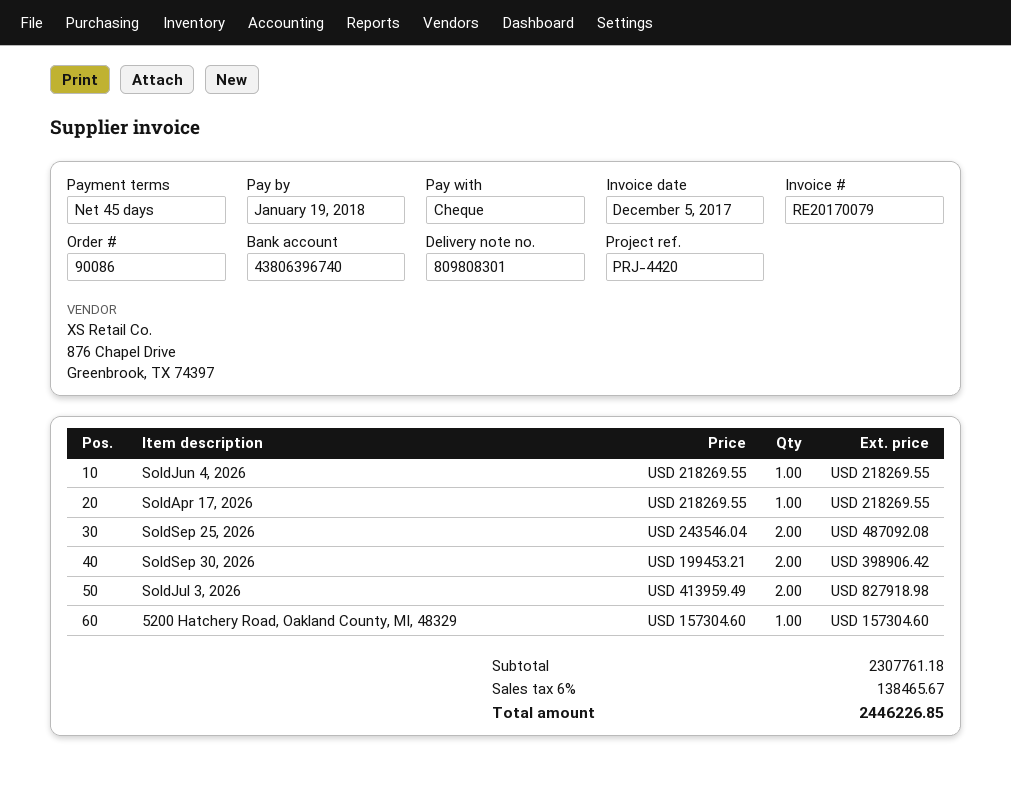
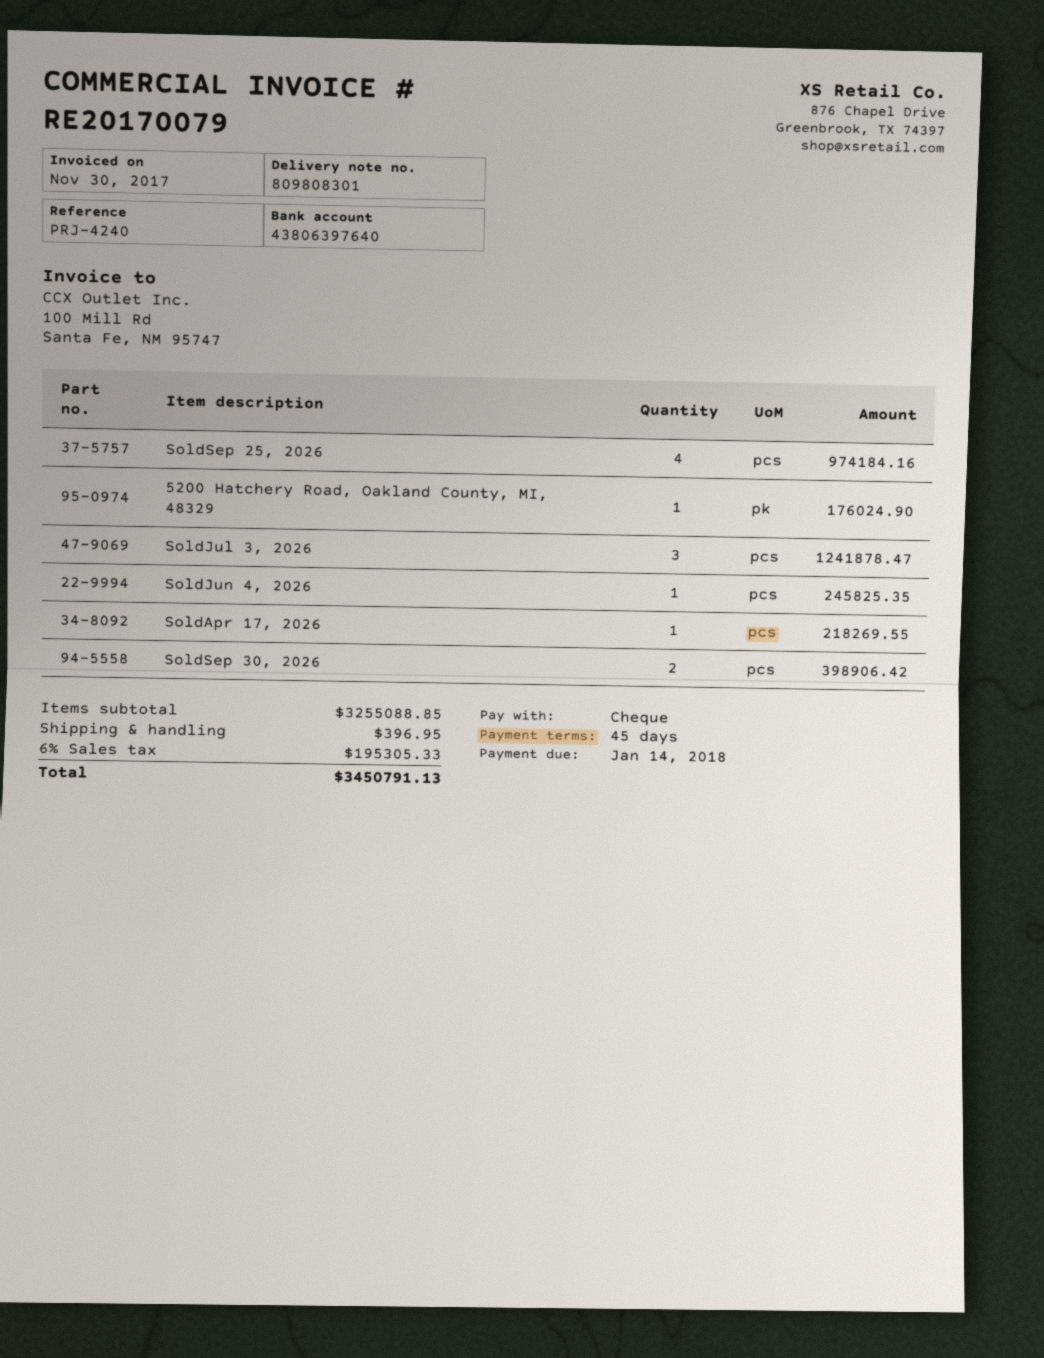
invoice date: 2017-12-05 -> 2017-11-30
due date: 2018-01-19 -> 2018-01-14
reference: PRJ-4420 -> PRJ-4240
bank account: 43806396740 -> 43806397640
SoldJun 4, 2026: 1 for 218269.55 -> 1 for 245825.35
SoldSep 25, 2026: 2 for 487092.08 -> 4 for 974184.16
SoldJul 3, 2026: 2 for 827918.98 -> 3 for 1241878.47
5200 Hatchery Road, Oakland County, MI, 48329: 1 for 157304.60 -> 1 for 176024.90
subtotal: 2307761.18 -> 3255088.85
shipping: none -> 396.95
tax: 6% = 138465.67 -> 6% = 195305.33
total: 2446226.85 -> 3450791.13

